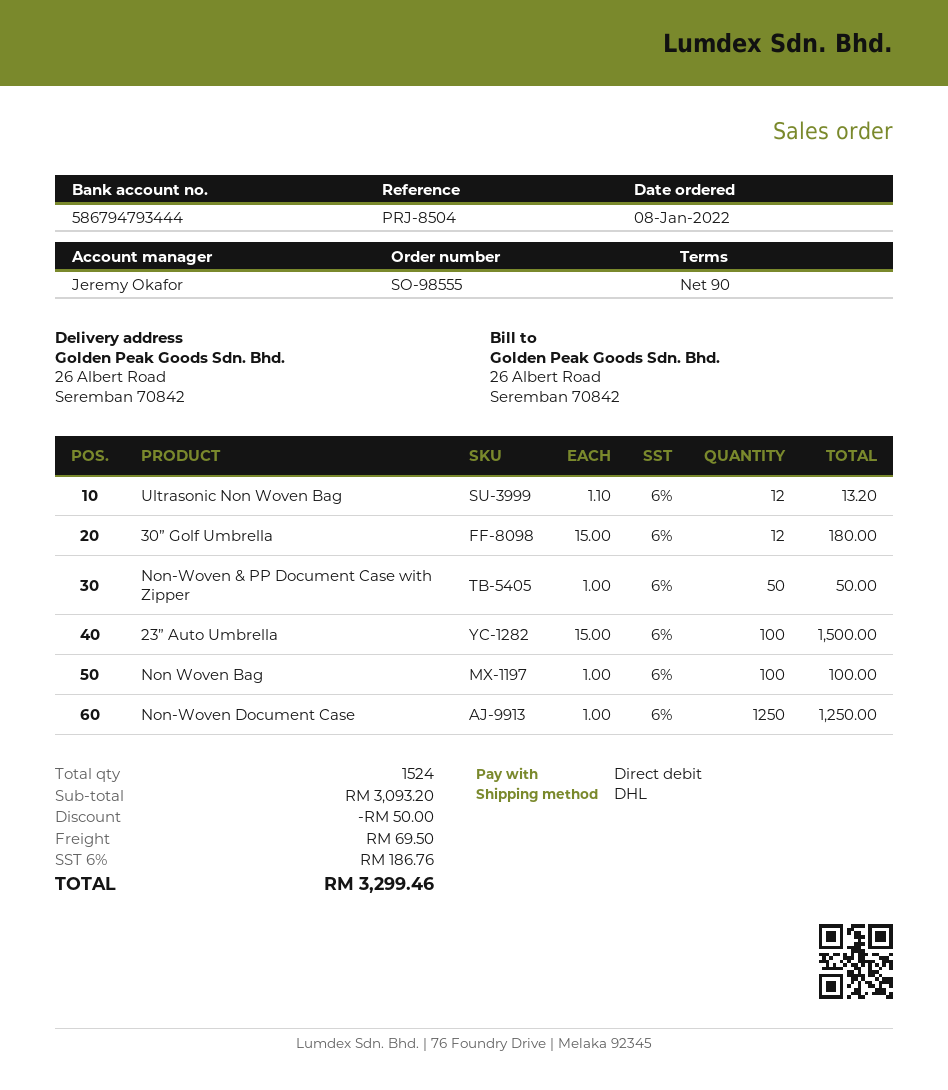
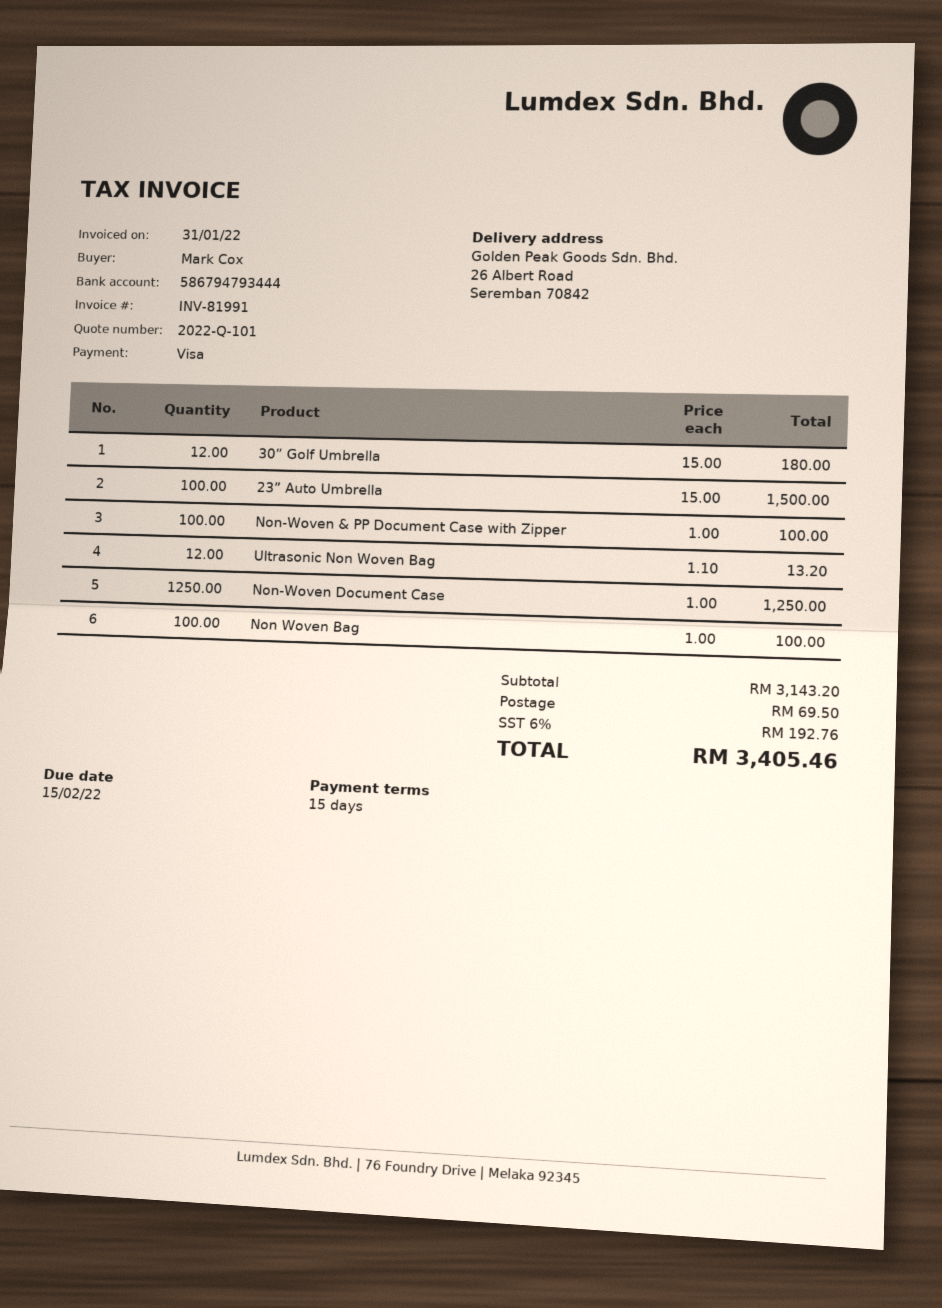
payment terms: 90 days -> 15 days
payment method: direct debit -> Visa
Non-Woven & PP Document Case with Zipper: 50 x 1.00 = 50.00 -> 100 x 1.00 = 100.00
subtotal: 3093.20 -> 3143.20
discount: 50.00 -> none
tax: 6% = 186.76 -> 6% = 192.76
total: 3299.46 -> 3405.46

